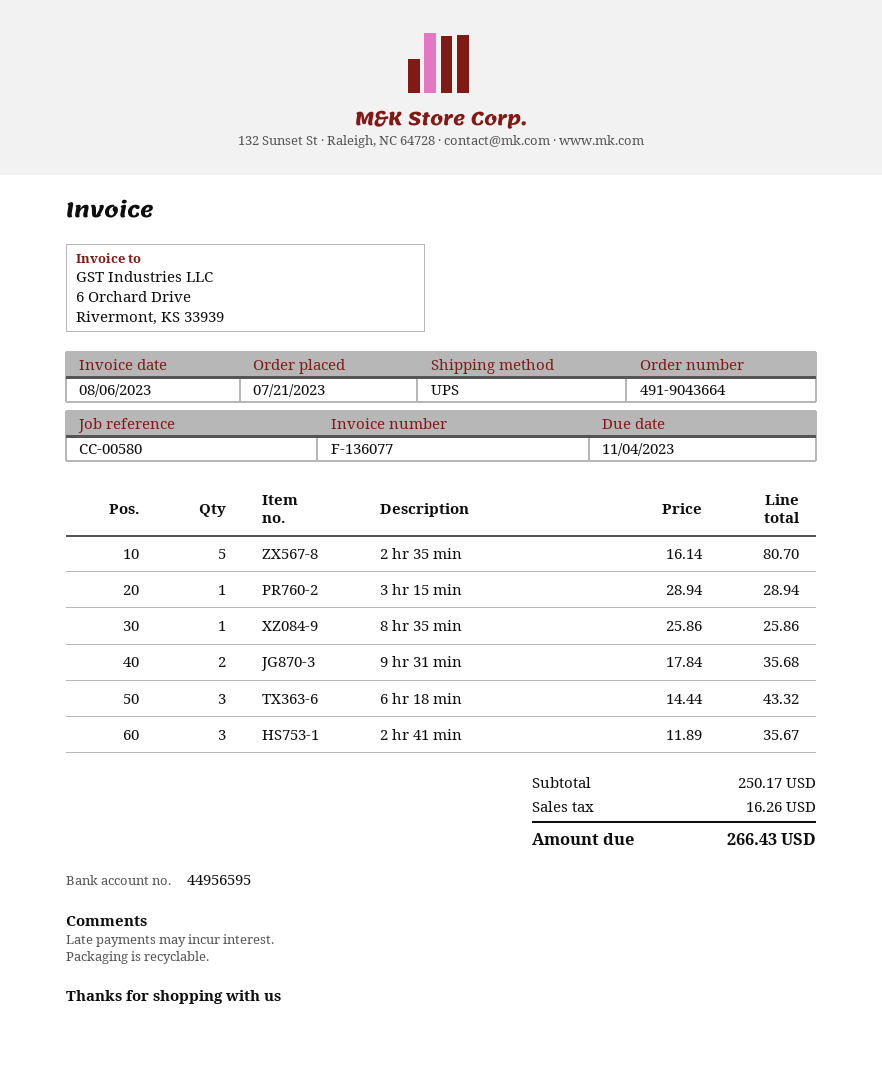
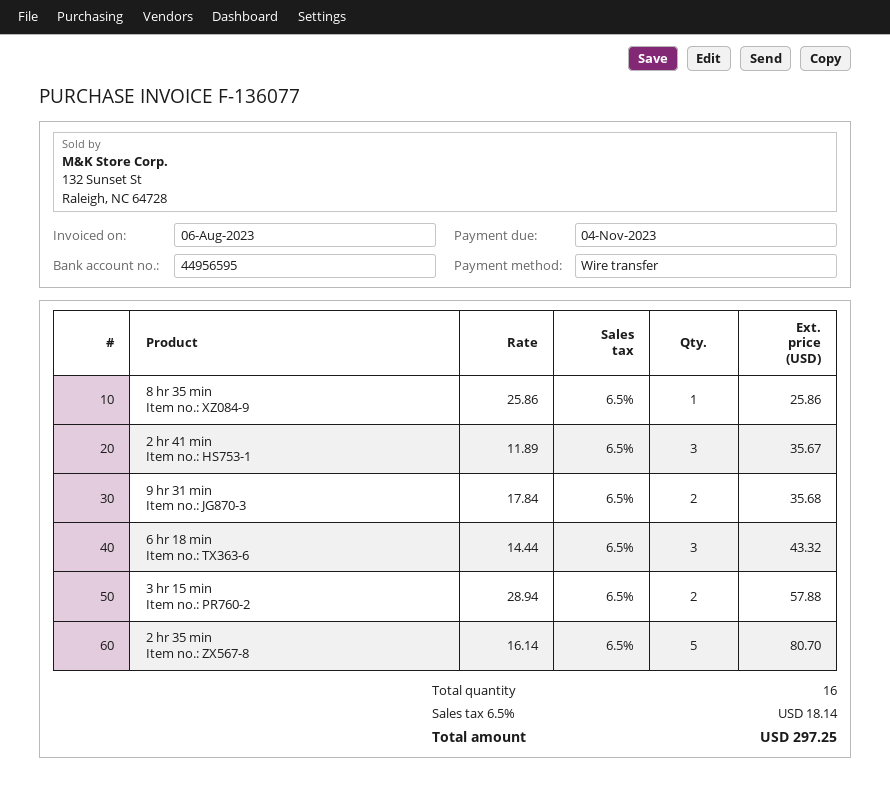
3 hr 15 min: 1 x 28.94 = 28.94 -> 2 x 28.94 = 57.88
tax: 16.26 -> 18.14
total: 266.43 -> 297.25

